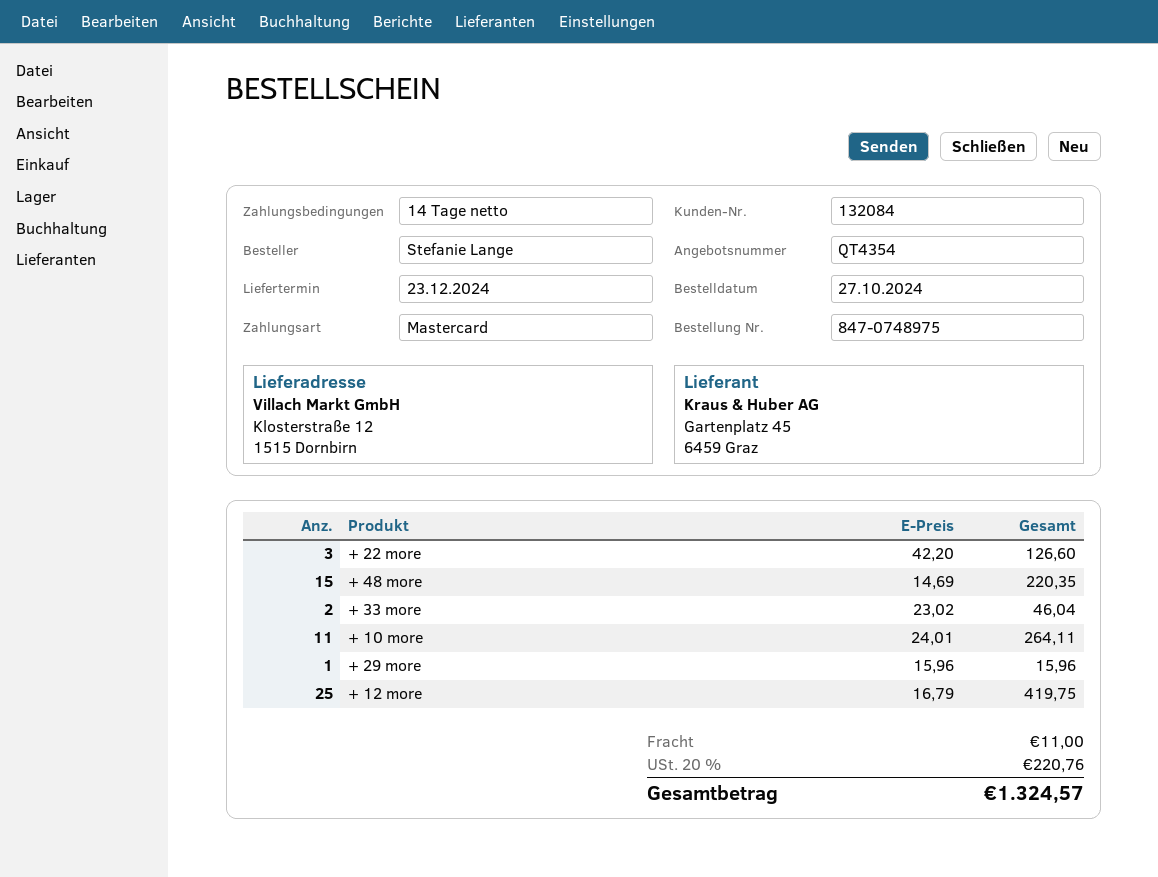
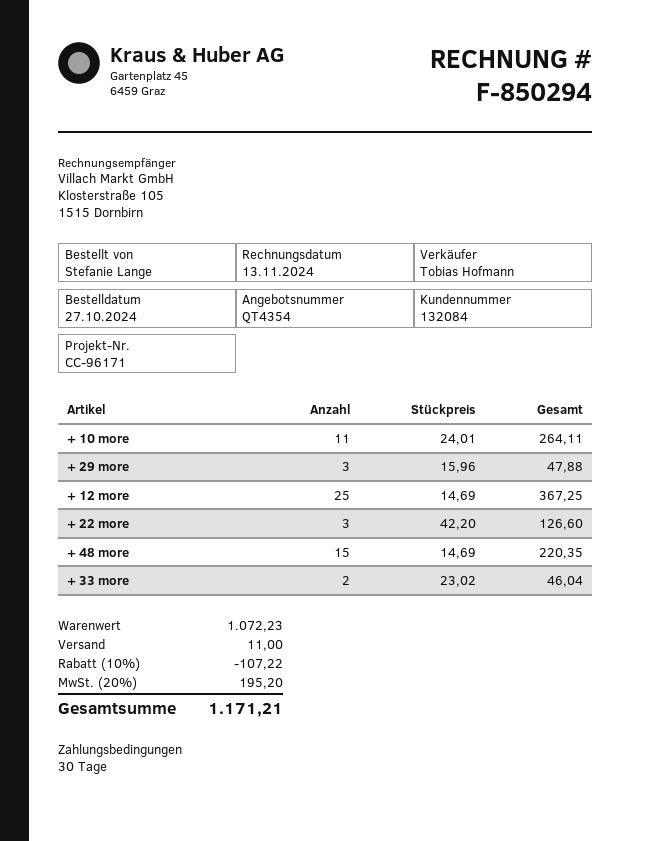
payment terms: 14 days -> 30 days
+ 29 more: 1 x 15.96 = 15.96 -> 3 x 15.96 = 47.88
+ 12 more: 25 x 16.79 = 419.75 -> 25 x 14.69 = 367.25
discount: none -> 10% = 107.22
tax: 20% = 220.76 -> 20% = 195.20
total: 1324.57 -> 1171.21

